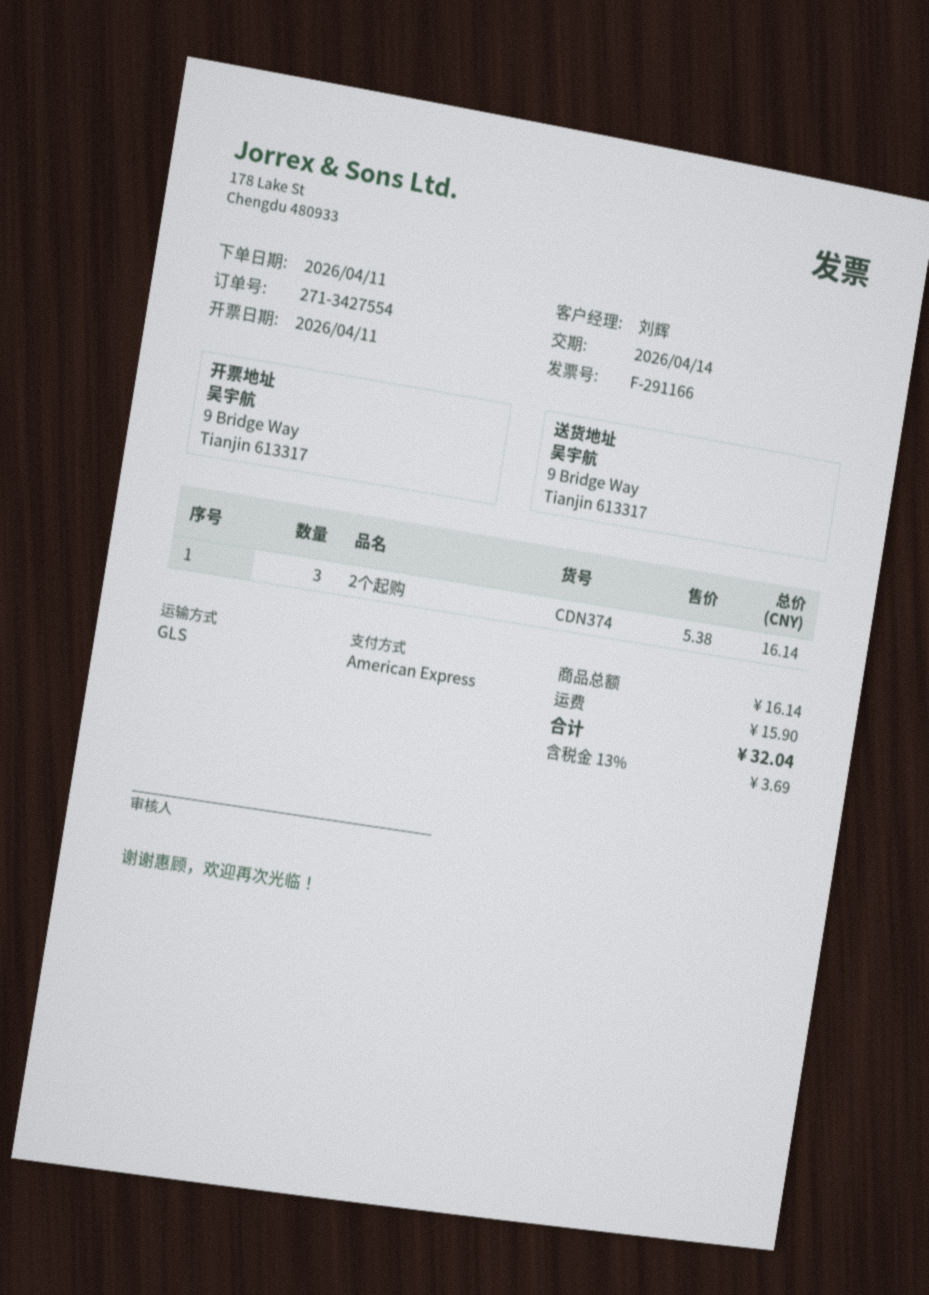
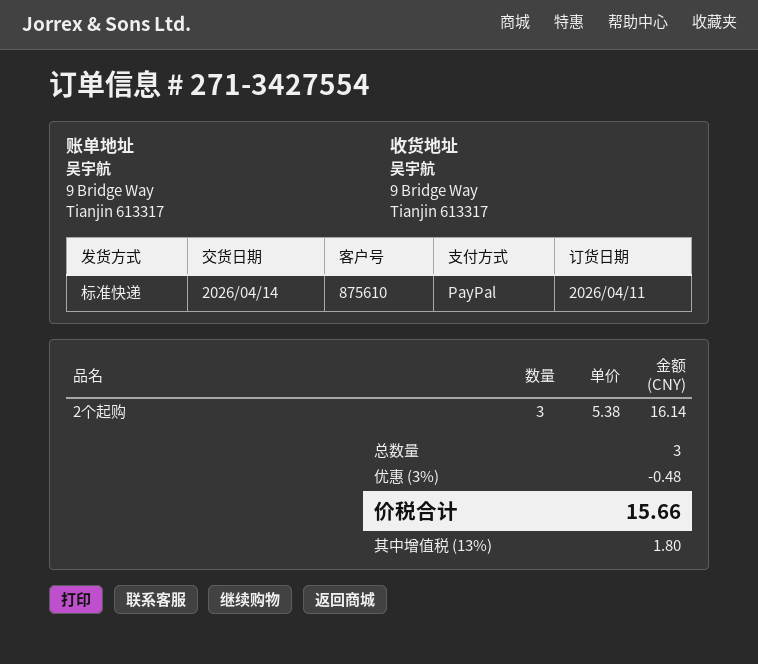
payment method: American Express -> PayPal
shipping method: GLS -> standard
discount: none -> 3% = 0.48
shipping: 15.90 -> none
tax: 13% = 3.69 -> 13% = 1.80
total: 32.04 -> 15.66

